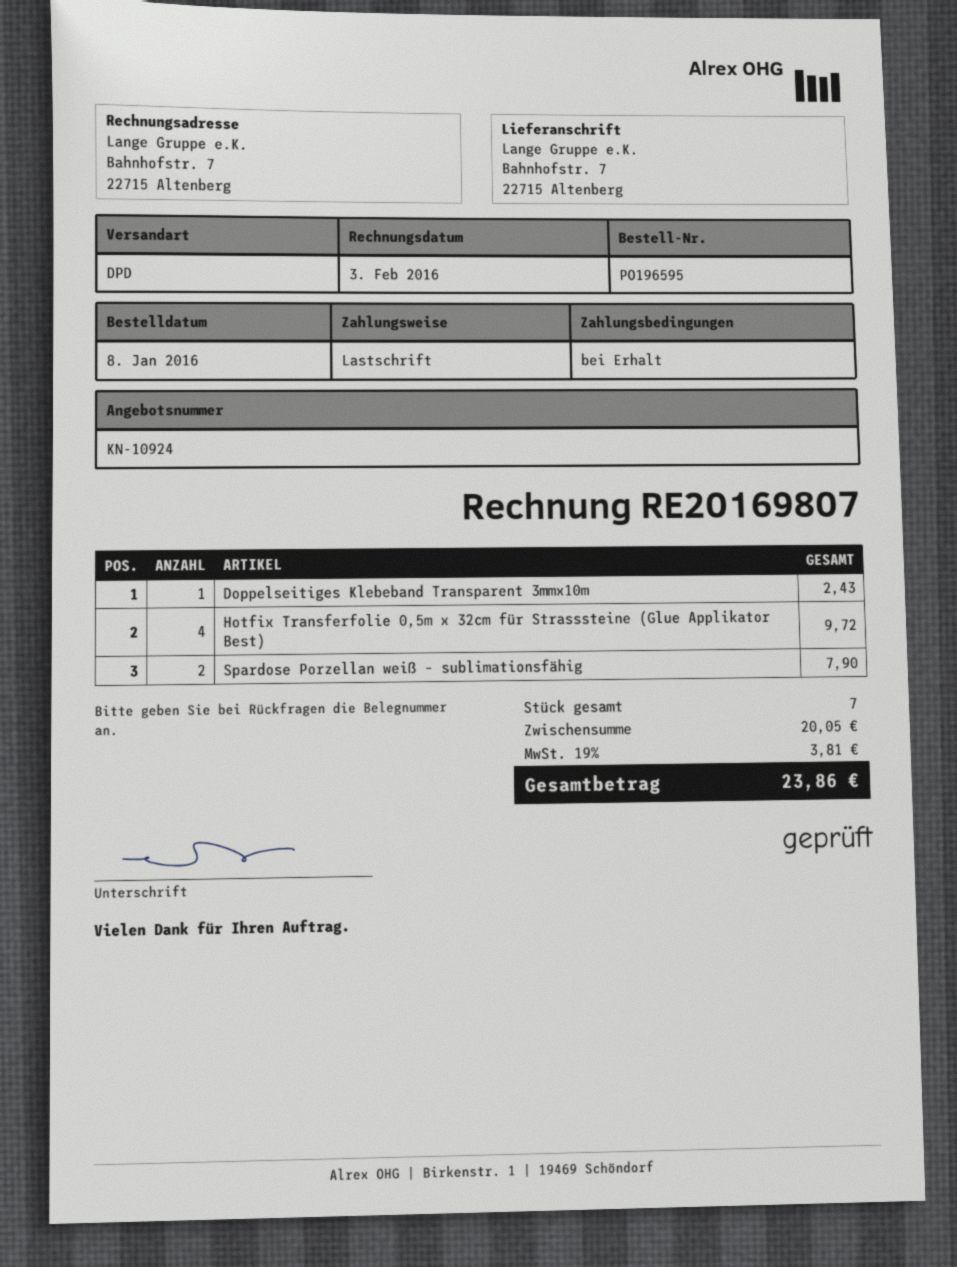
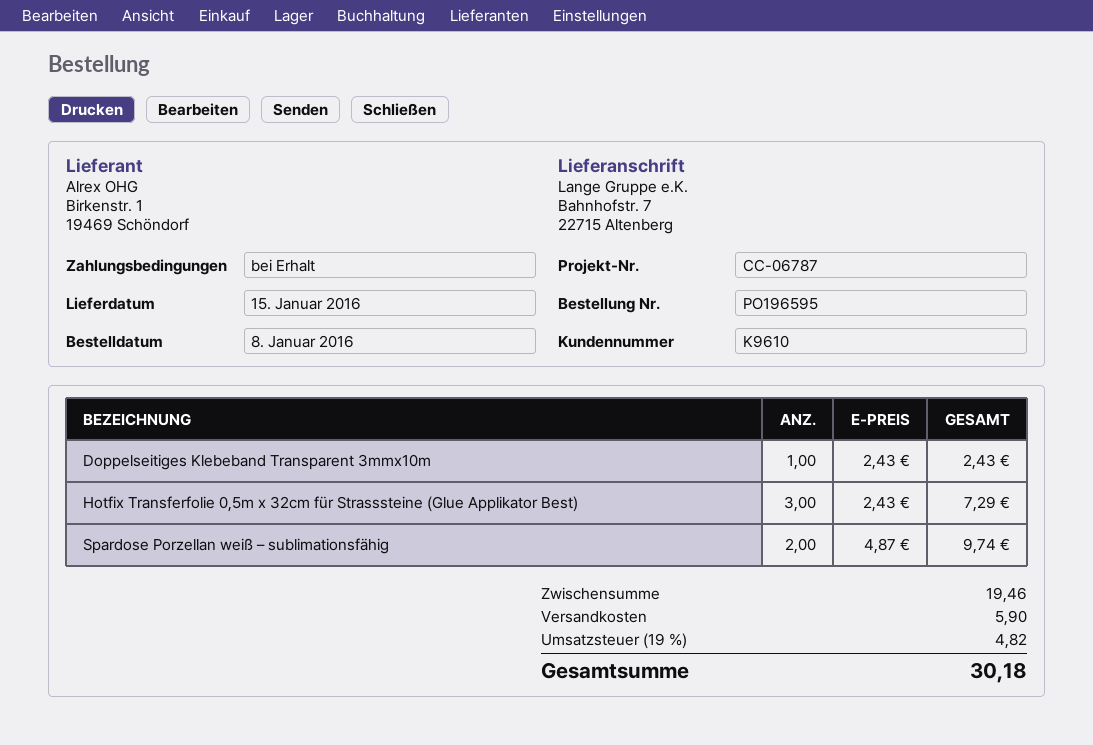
Hotfix Transferfolie 0,5m x 32cm für Strasssteine (Glue Applikator Best): 4 for 9.72 -> 3 for 7.29
Spardose Porzellan weiß – sublimationsfähig: 2 for 7.90 -> 2 for 9.74
subtotal: 20.05 -> 19.46
shipping: none -> 5.90
tax: 19% = 3.81 -> 19% = 4.82
total: 23.86 -> 30.18

